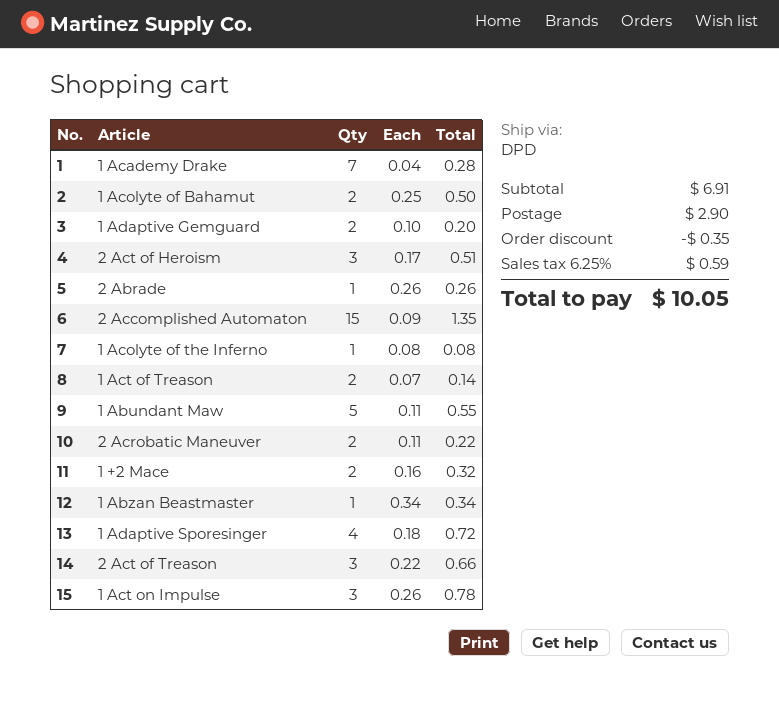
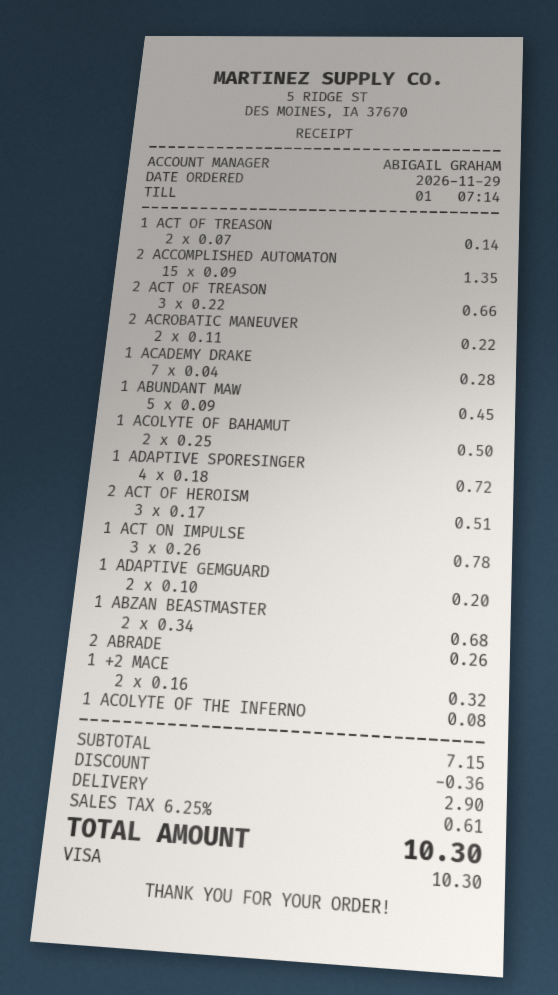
1 Abundant Maw: 5 x 0.11 = 0.55 -> 5 x 0.09 = 0.45
1 Abzan Beastmaster: 1 x 0.34 = 0.34 -> 2 x 0.34 = 0.68
subtotal: 6.91 -> 7.15
discount: 0.35 -> 0.36
tax: 6.25% = 0.59 -> 6.25% = 0.61
total: 10.05 -> 10.30

